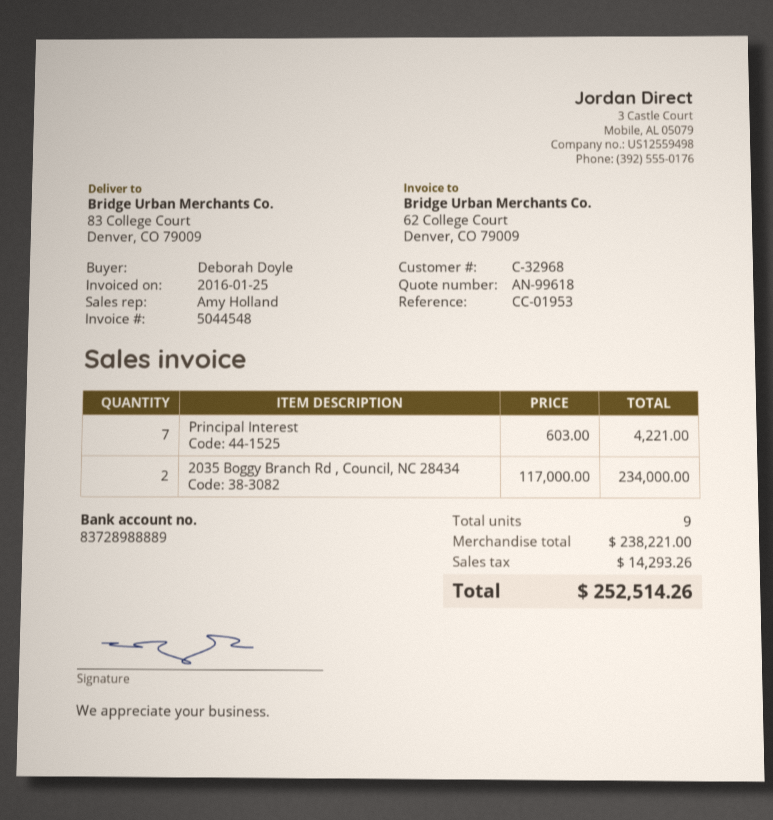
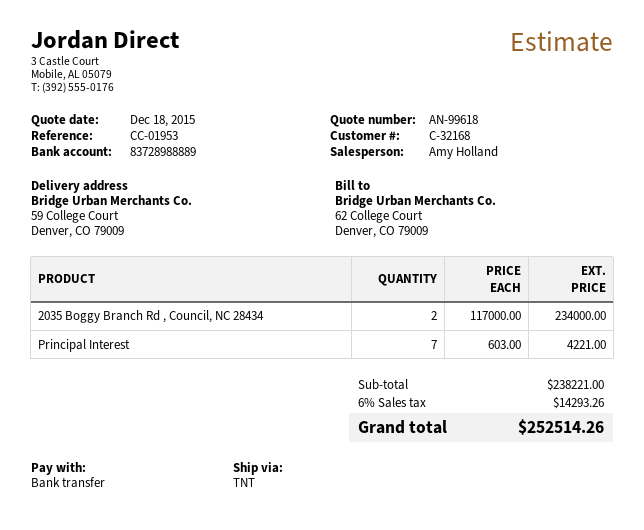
customer number: C-32968 -> C-32168
ship to: 83 College Court, Denver, CO 79009 -> 59 College Court, Denver, CO 79009

